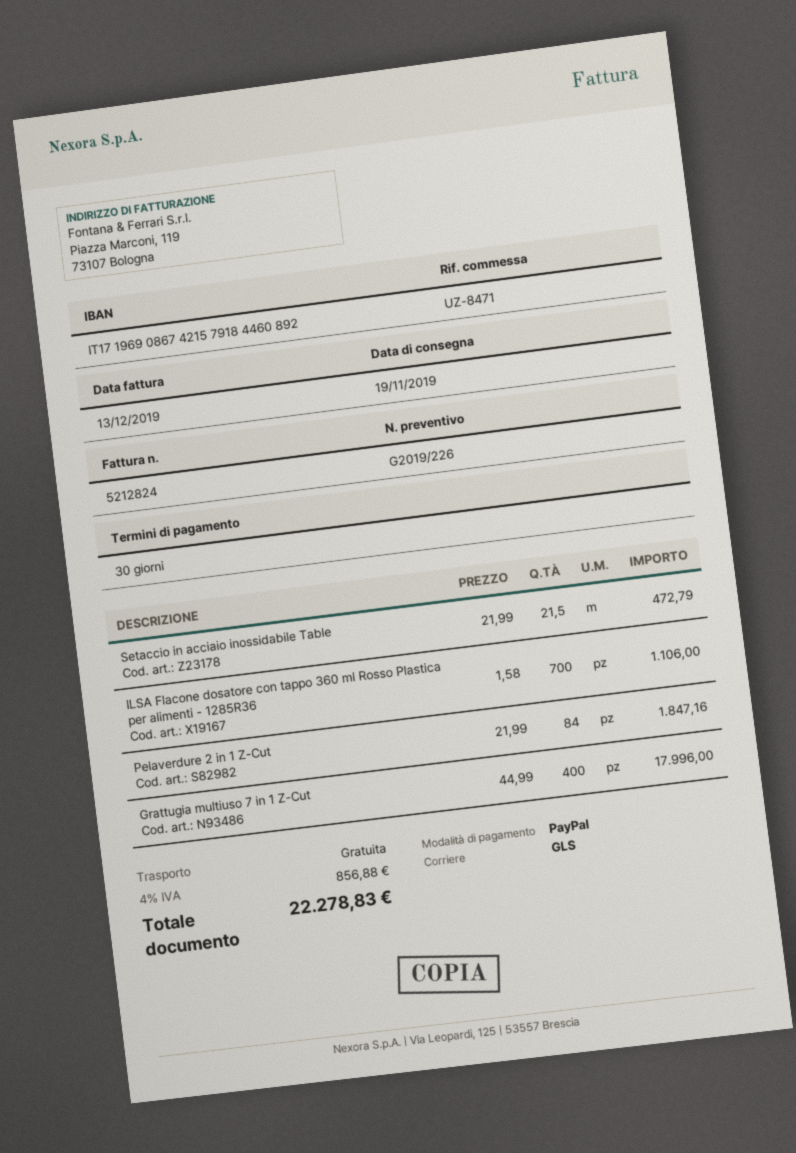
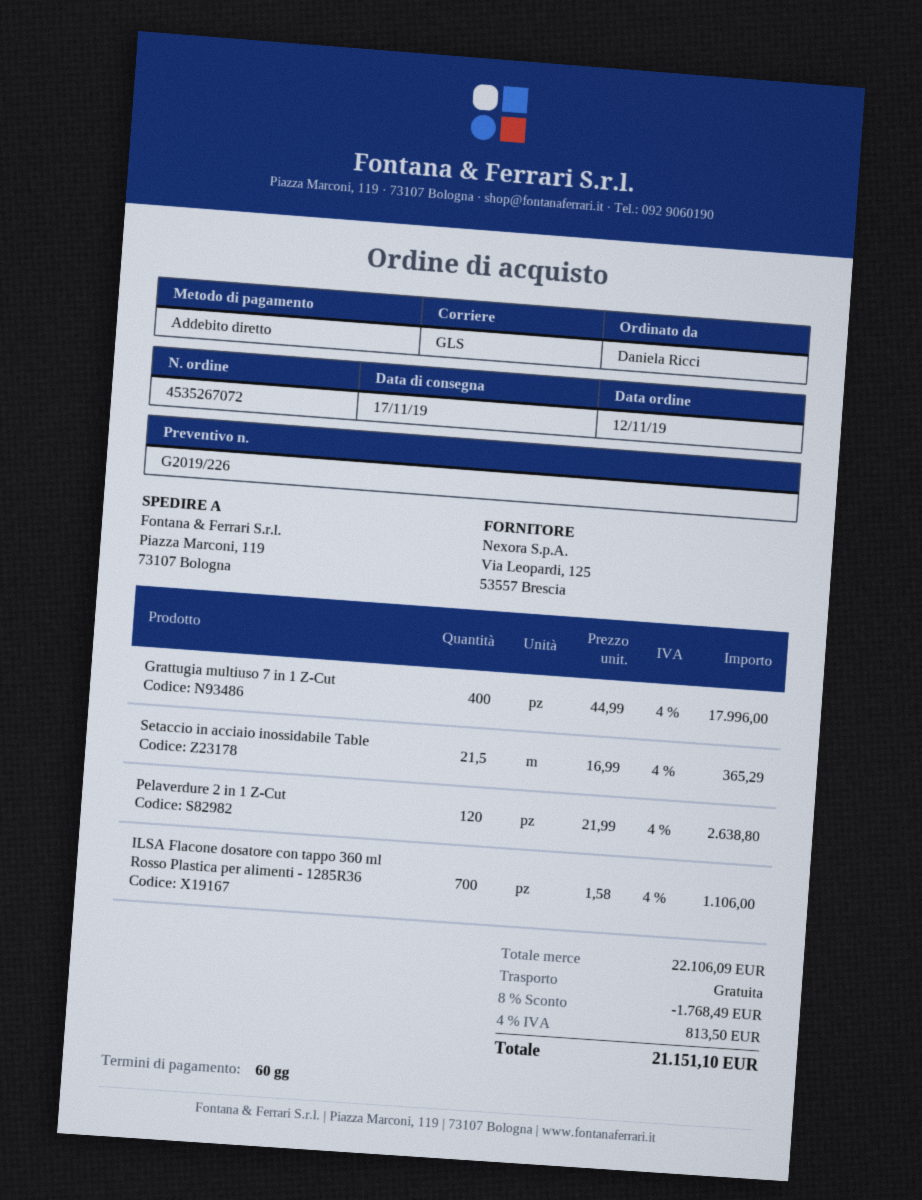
delivery date: 2019-11-19 -> 2019-11-17
payment terms: 30 days -> 60 days
payment method: PayPal -> direct debit
Setaccio in acciaio inossidabile Table: 21.5 x 21.99 = 472.79 -> 21.5 x 16.99 = 365.29
Pelaverdure 2 in 1 Z-Cut: 84 x 21.99 = 1847.16 -> 120 x 21.99 = 2638.80
discount: none -> 8% = 1768.49
tax: 4% = 856.88 -> 4% = 813.50
total: 22278.83 -> 21151.10

